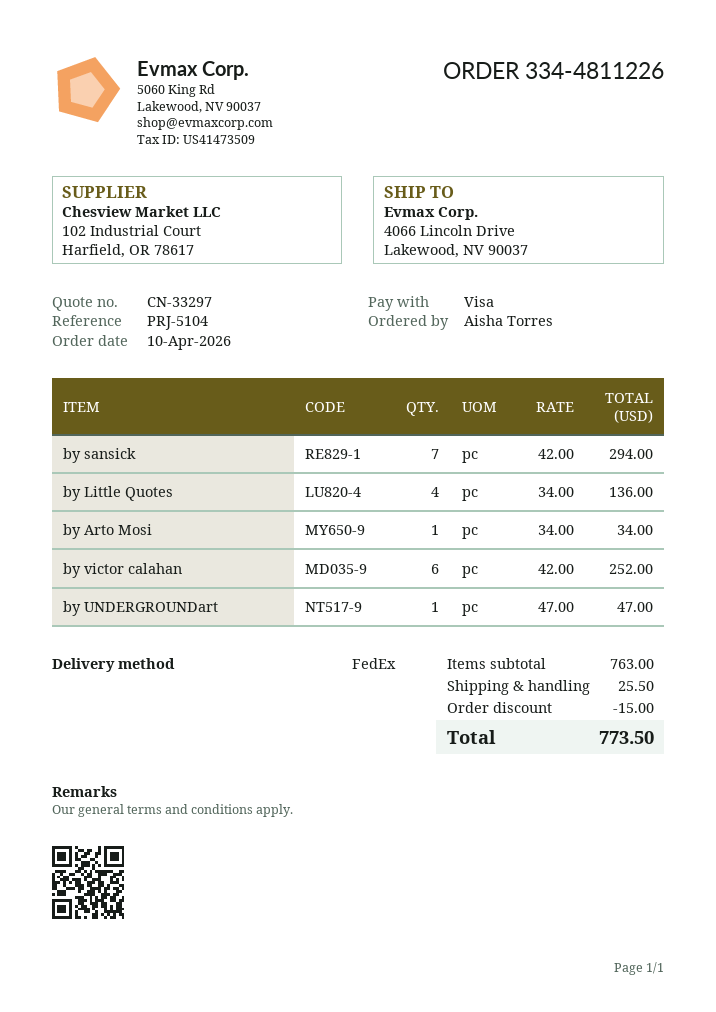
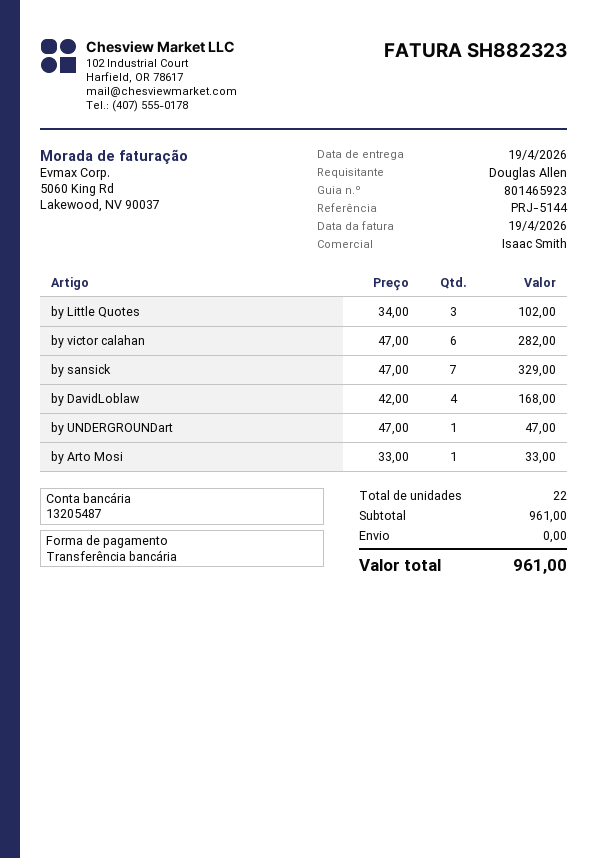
reference: PRJ-5104 -> PRJ-5144
ordered by: Aisha Torres -> Douglas Allen
payment method: Visa -> bank transfer
by sansick: 7 x 42.00 = 294.00 -> 7 x 47.00 = 329.00
by Little Quotes: 4 x 34.00 = 136.00 -> 3 x 34.00 = 102.00
by Arto Mosi: 1 x 34.00 = 34.00 -> 1 x 33.00 = 33.00
by victor calahan: 6 x 42.00 = 252.00 -> 6 x 47.00 = 282.00
by DavidLoblaw: none -> 4 x 42.00 = 168.00
subtotal: 763.00 -> 961.00
discount: 15.00 -> none
shipping: 25.50 -> 0.00
total: 773.50 -> 961.00

